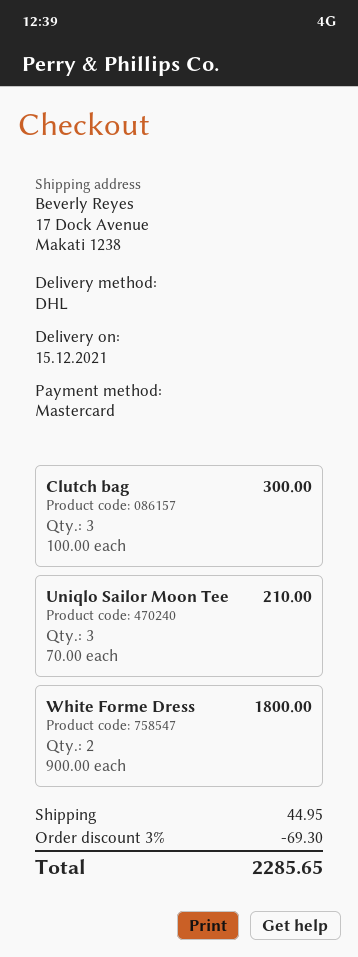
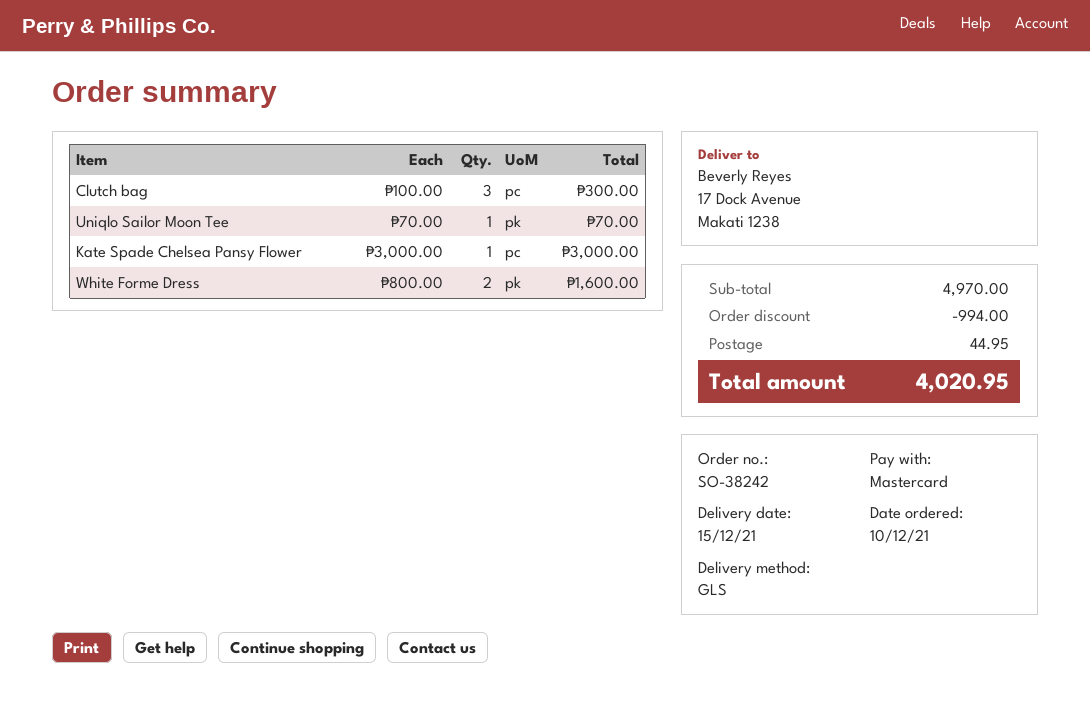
shipping method: DHL -> GLS
Uniqlo Sailor Moon Tee: 3 x 70.00 = 210.00 -> 1 x 70.00 = 70.00
White Forme Dress: 2 x 900.00 = 1800.00 -> 2 x 800.00 = 1600.00
Kate Spade Chelsea Pansy Flower: none -> 1 x 3000.00 = 3000.00
discount: 69.30 -> 994.00
total: 2285.65 -> 4020.95

